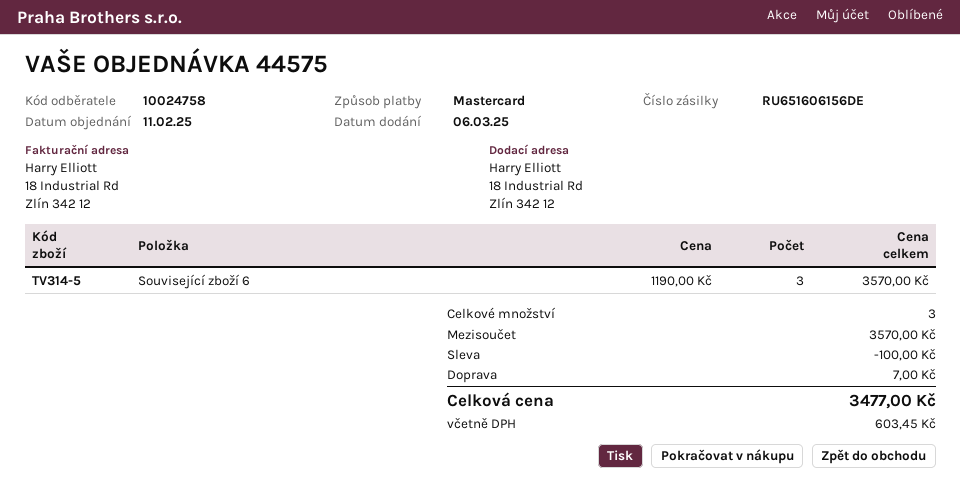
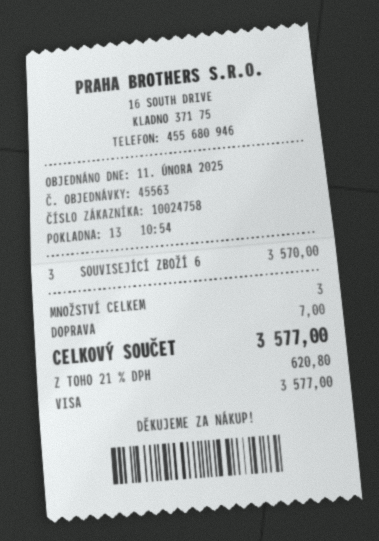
order number: 44575 -> 45563
payment method: Mastercard -> Visa
discount: 100.00 -> none
tax: 603.45 -> 620.80
total: 3477.00 -> 3577.00

